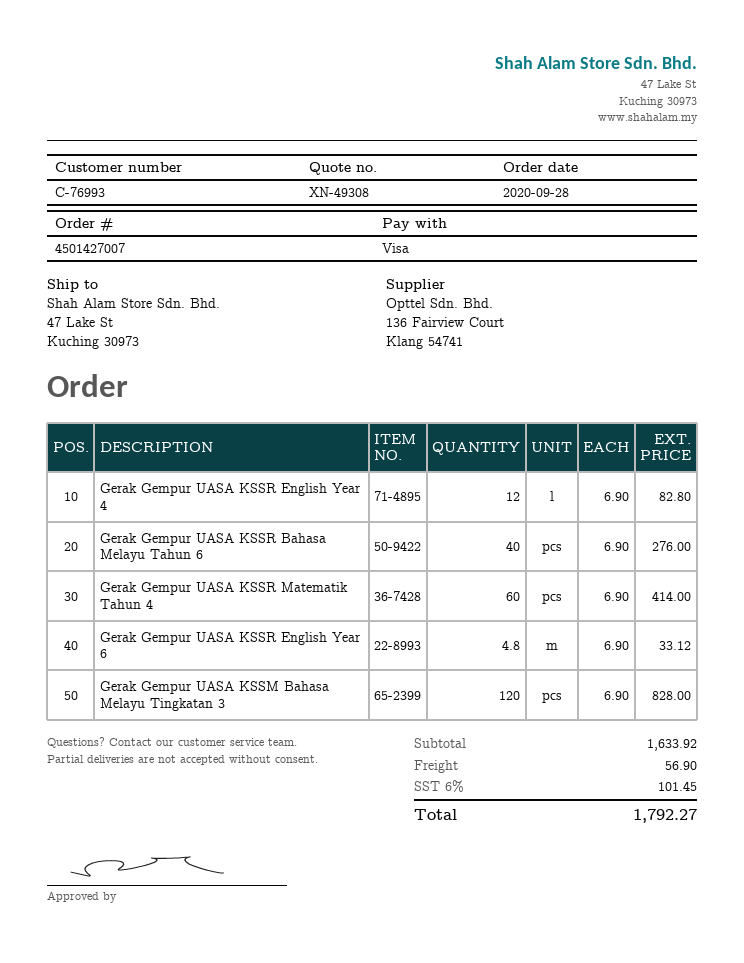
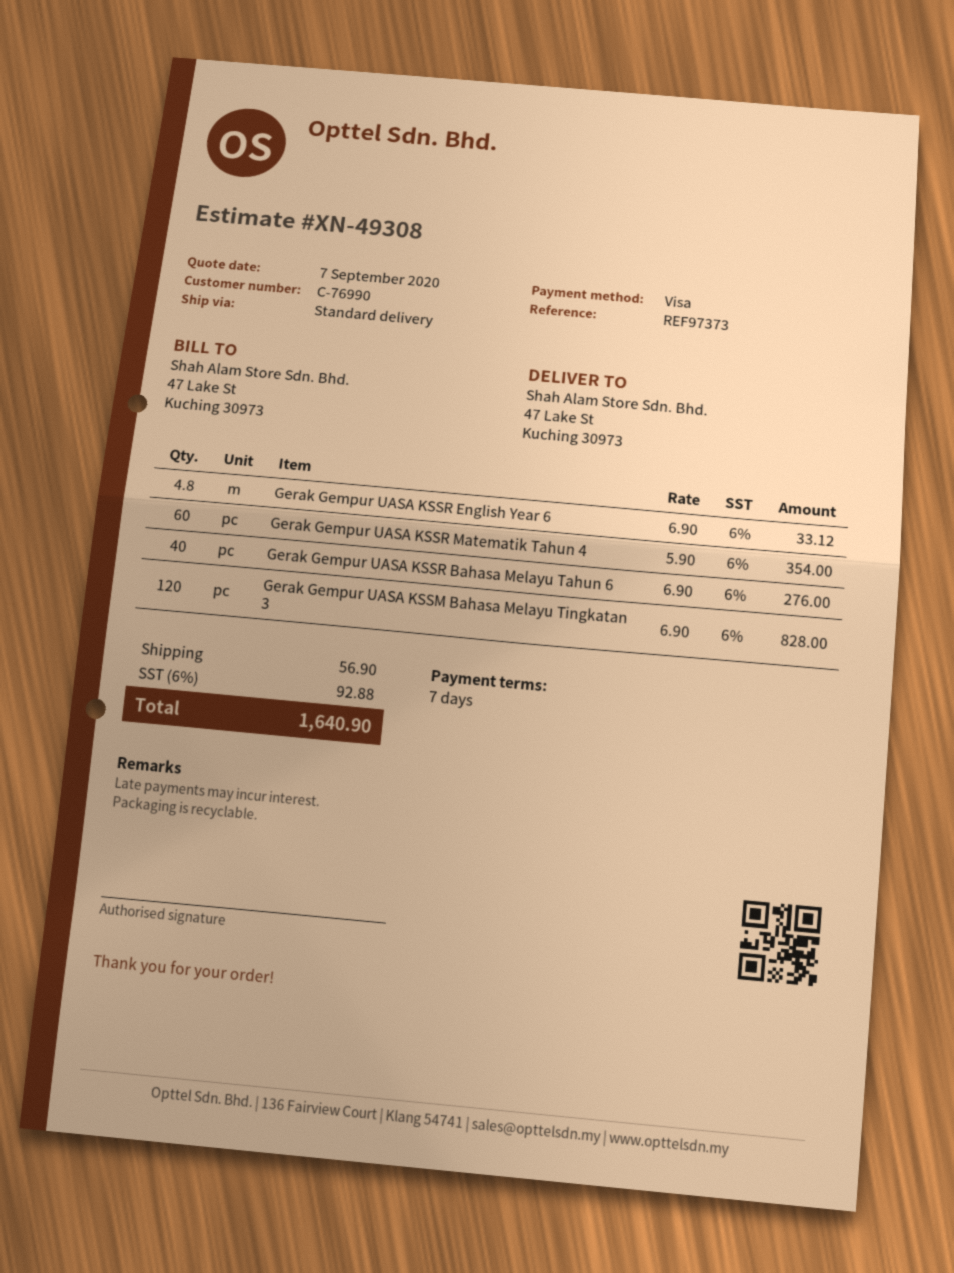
customer number: C-76993 -> C-76990
Gerak Gempur UASA KSSR English Year 4: 12 x 6.90 = 82.80 -> none
Gerak Gempur UASA KSSR Matematik Tahun 4: 60 x 6.90 = 414.00 -> 60 x 5.90 = 354.00
tax: 6% = 101.45 -> 6% = 92.88
total: 1792.27 -> 1640.90

